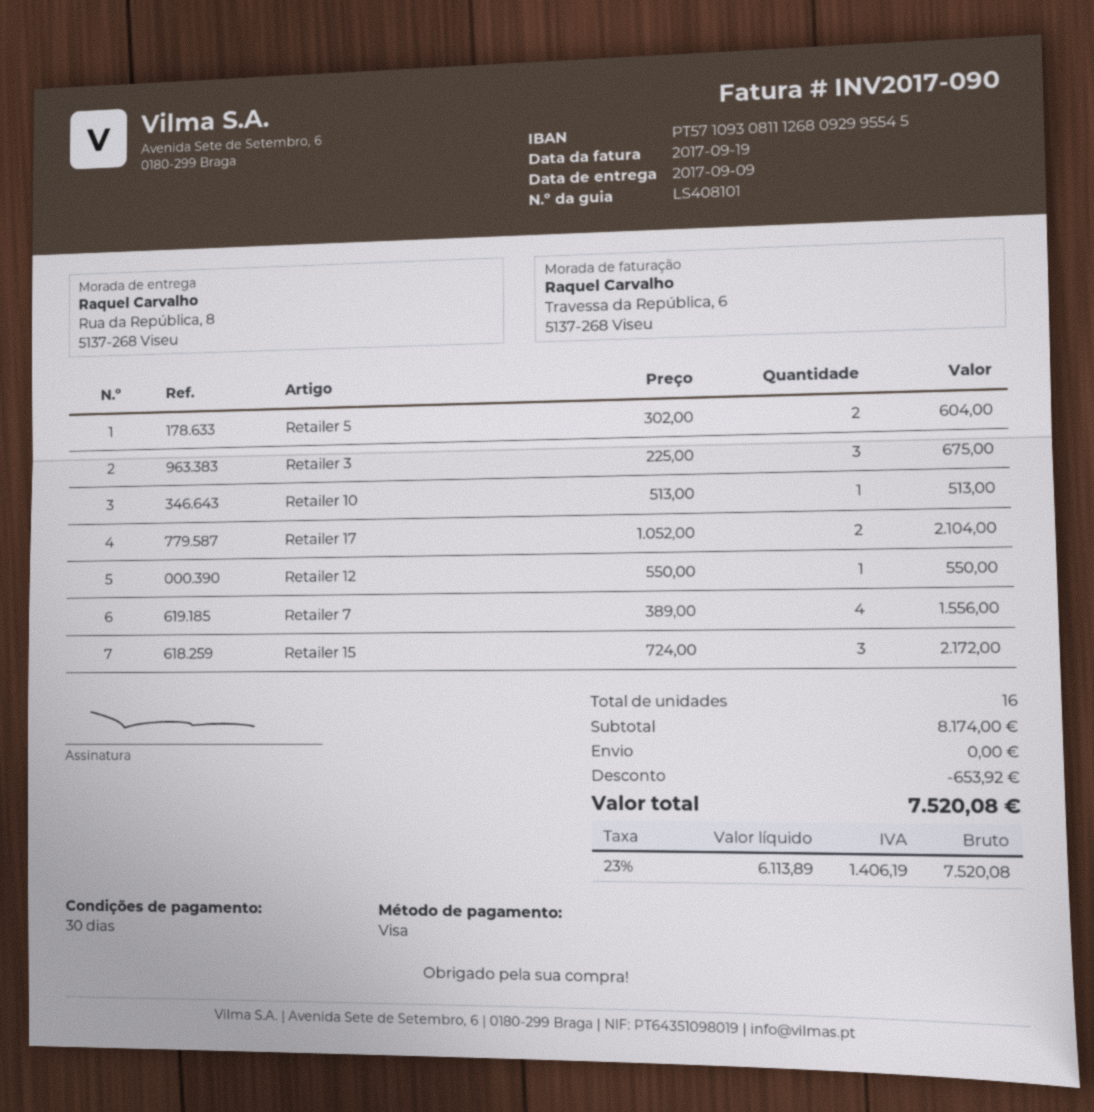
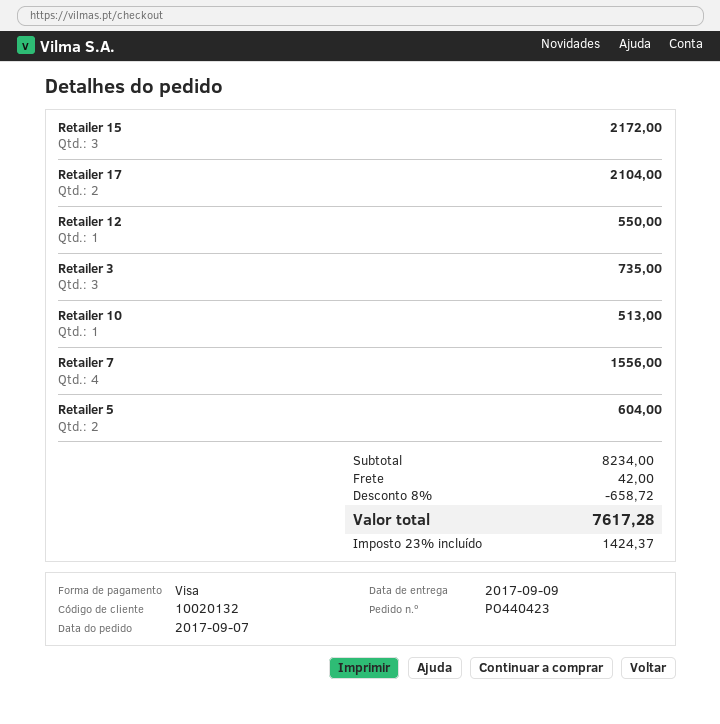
Retailer 3: 3 for 675.00 -> 3 for 735.00
subtotal: 8174.00 -> 8234.00
discount: 653.92 -> 658.72
shipping: 0.00 -> 42.00
tax: 23% = 1406.19 -> 23% = 1424.37
total: 7520.08 -> 7617.28

